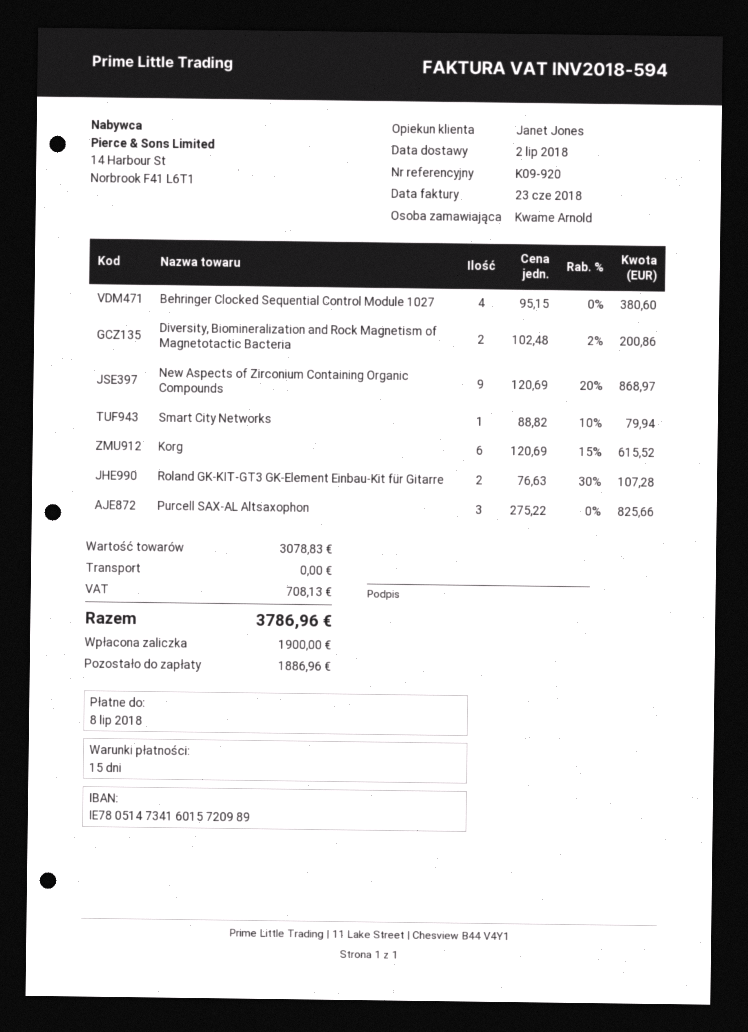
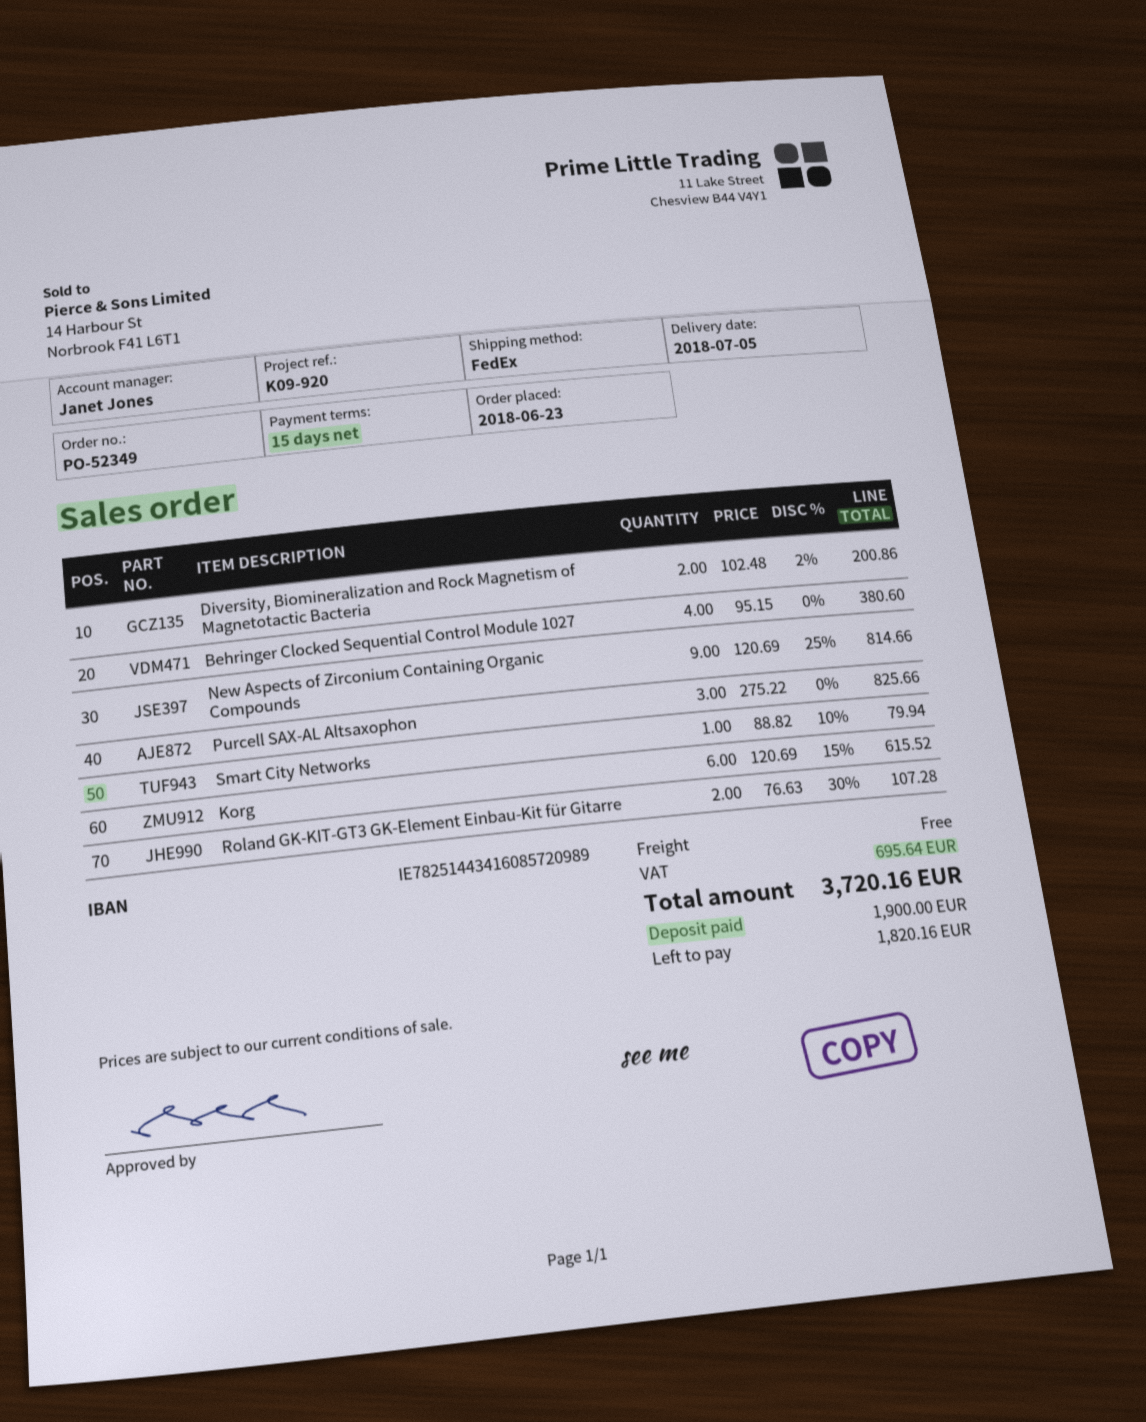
delivery date: 2018-07-02 -> 2018-07-05
bank account: IE78051473416015720989 -> IE78251443416085720989
New Aspects of Zirconium Containing Organic Compounds: 9 x 120.69 - 20% = 868.97 -> 9 x 120.69 - 25% = 814.66
tax: 708.13 -> 695.64
total: 3786.96 -> 3720.16
balance: 1886.96 -> 1820.16

